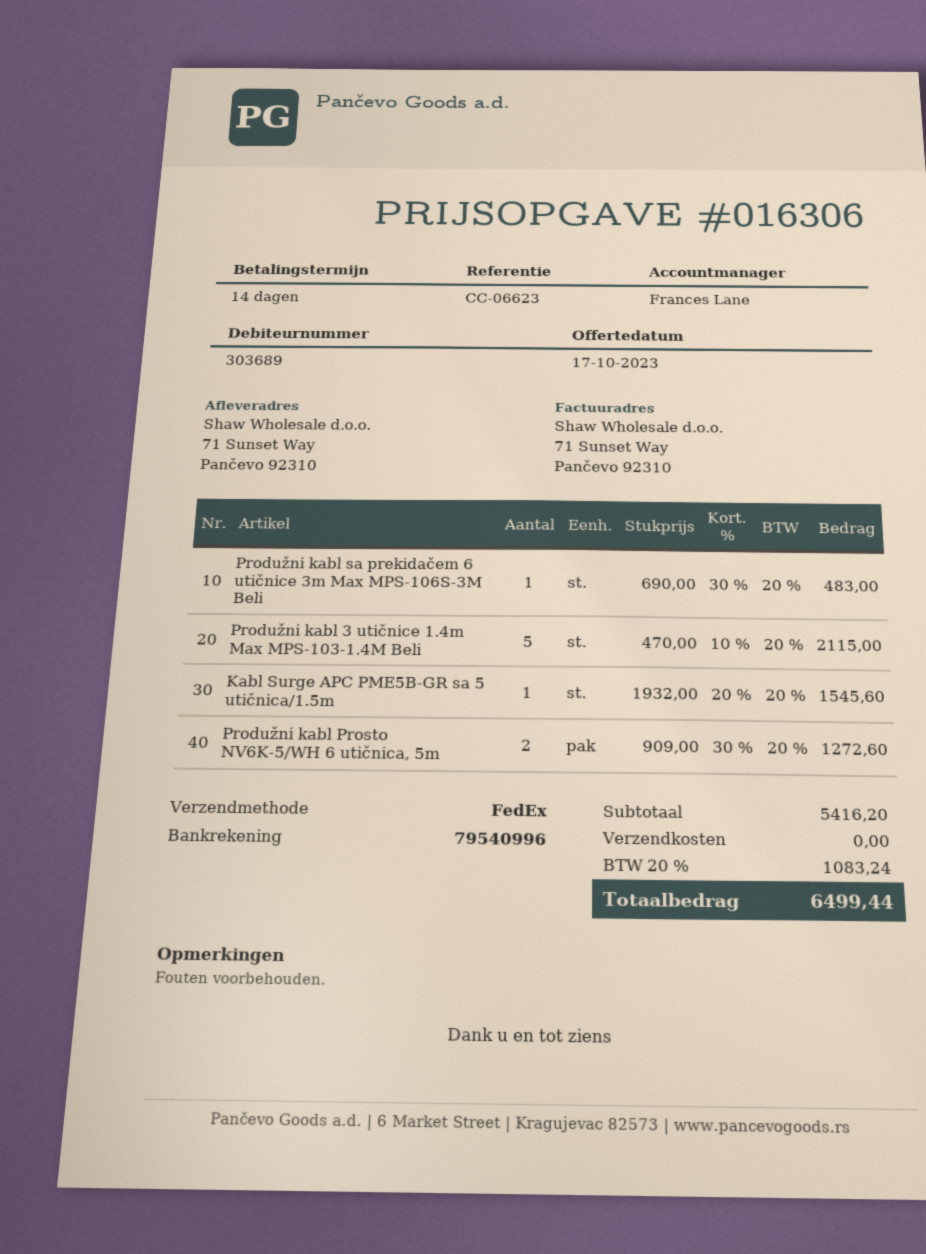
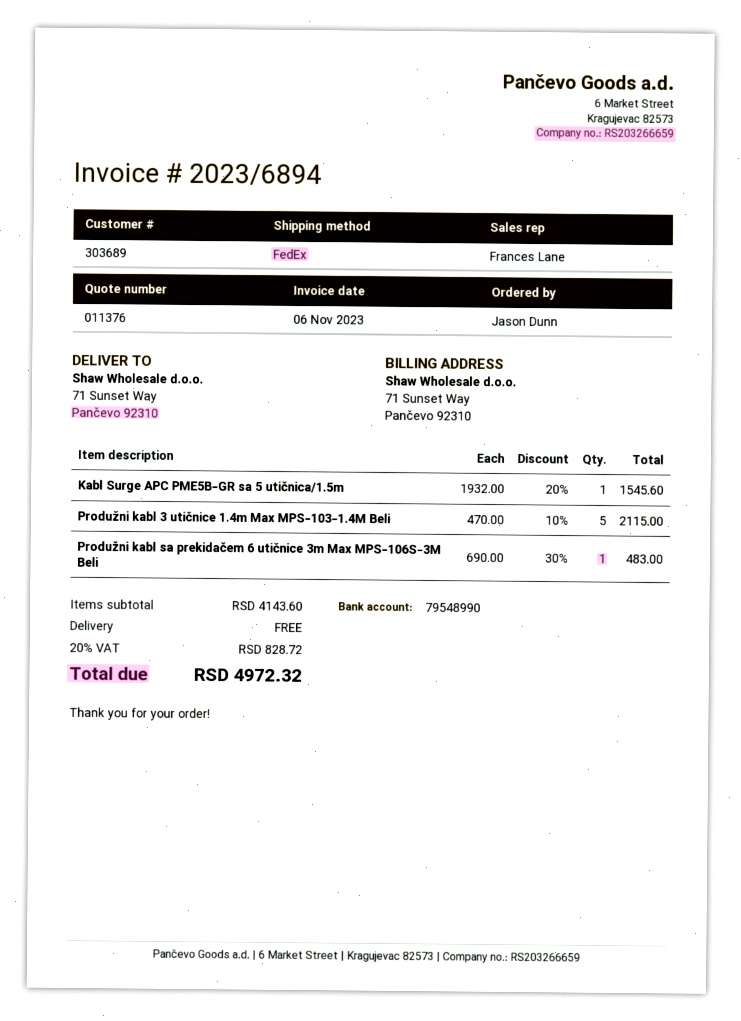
quote number: 016306 -> 011376
bank account: 79540996 -> 79548990
Produžni kabl Prosto NV6K-5/WH 6 utičnica, 5m: 2 x 909.00 - 30% = 1272.60 -> none
subtotal: 5416.20 -> 4143.60
tax: 20% = 1083.24 -> 20% = 828.72
total: 6499.44 -> 4972.32

